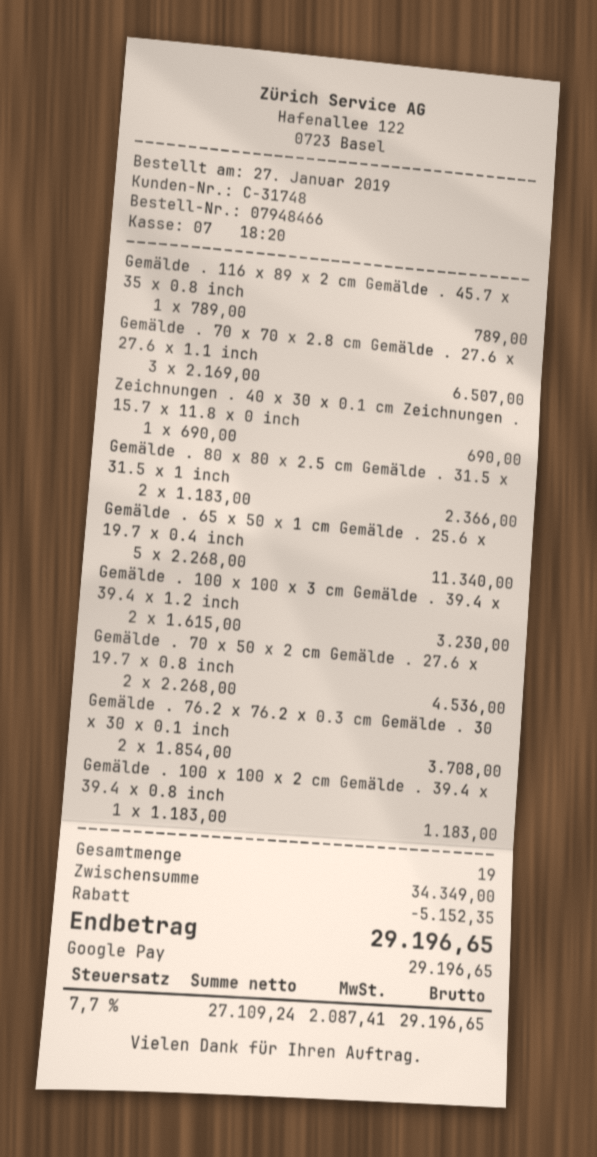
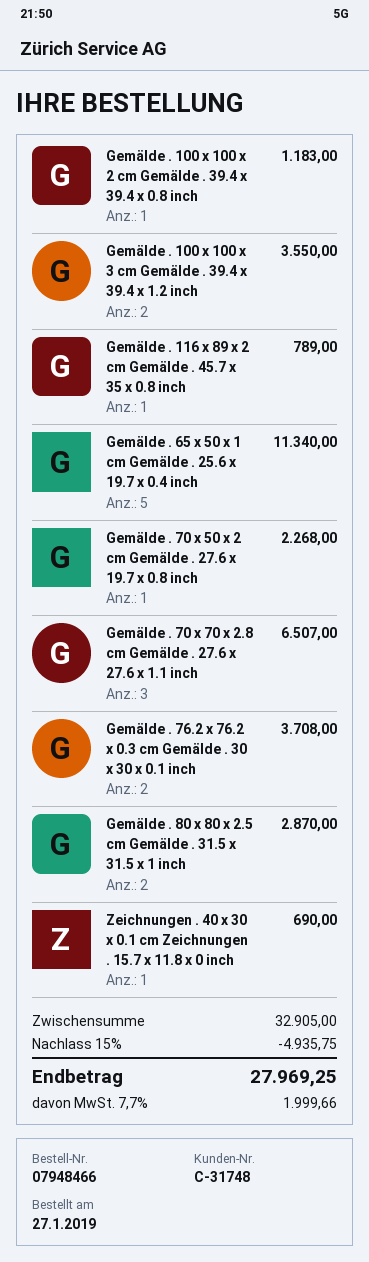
Gemälde . 80 x 80 x 2.5 cm Gemälde . 31.5 x 31.5 x 1 inch: 2 for 2366.00 -> 2 for 2870.00
Gemälde . 100 x 100 x 3 cm Gemälde . 39.4 x 39.4 x 1.2 inch: 2 for 3230.00 -> 2 for 3550.00
Gemälde . 70 x 50 x 2 cm Gemälde . 27.6 x 19.7 x 0.8 inch: 2 for 4536.00 -> 1 for 2268.00
subtotal: 34349.00 -> 32905.00
discount: 5152.35 -> 4935.75
tax: 7.7% = 2087.41 -> 7.7% = 1999.66
total: 29196.65 -> 27969.25

